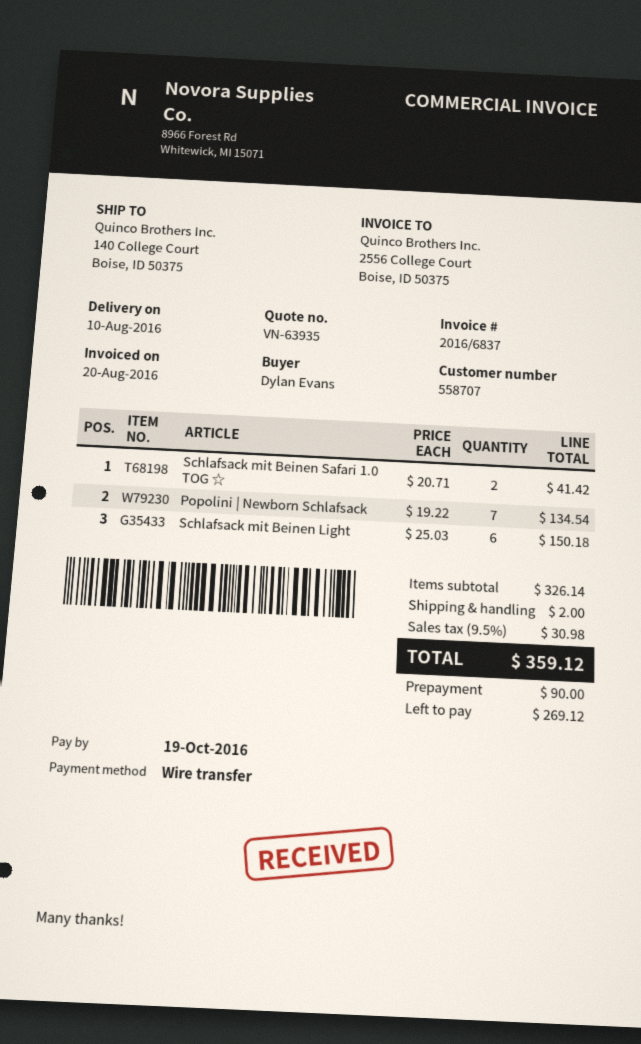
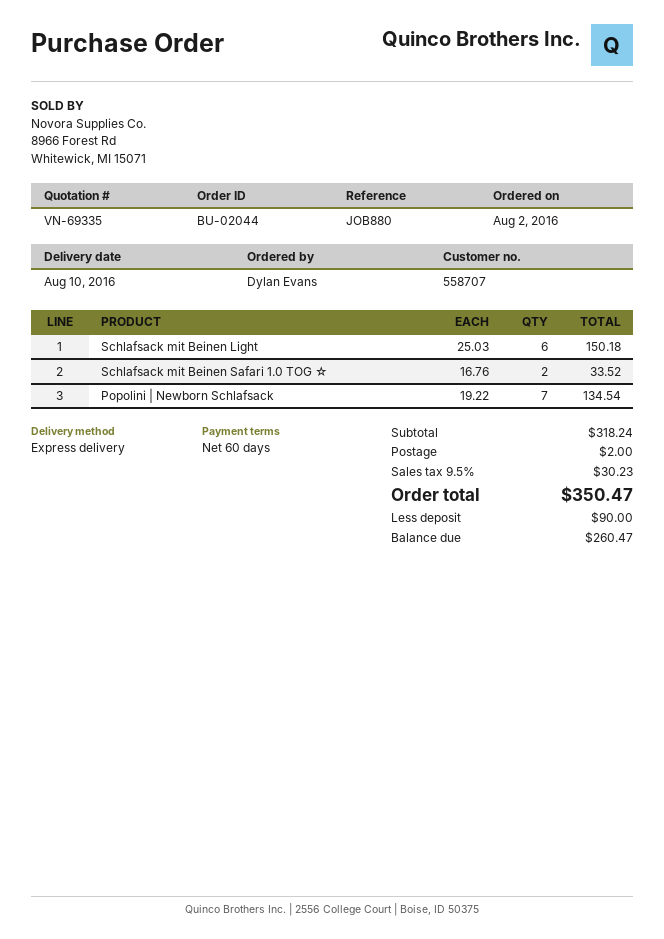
quote number: VN-63935 -> VN-69335
Schlafsack mit Beinen Safari 1.0 TOG ☆: 2 x 20.71 = 41.42 -> 2 x 16.76 = 33.52
subtotal: 326.14 -> 318.24
tax: 9.5% = 30.98 -> 9.5% = 30.23
total: 359.12 -> 350.47
balance: 269.12 -> 260.47

